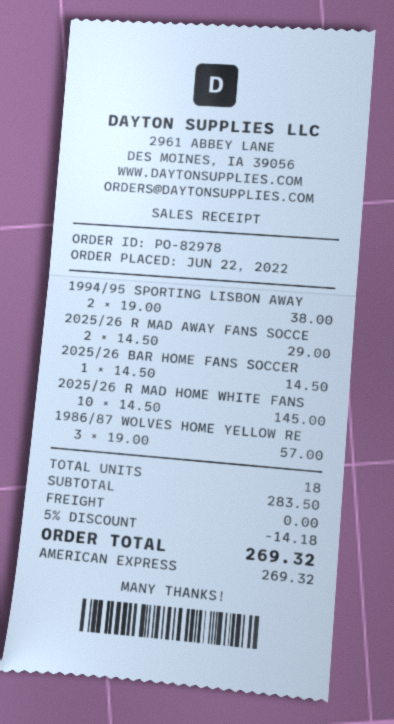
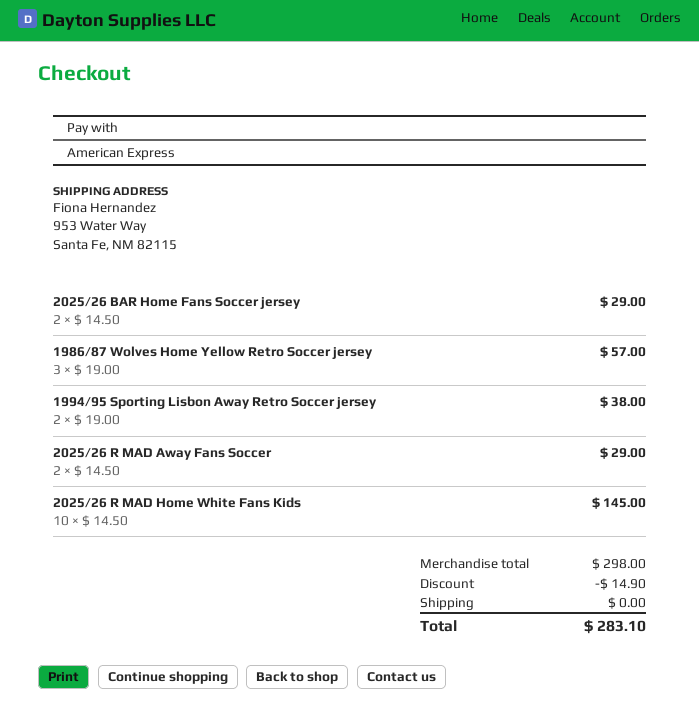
2025/26 BAR HOME FANS SOCCER: 1 x 14.50 = 14.50 -> 2 x 14.50 = 29.00
subtotal: 283.50 -> 298.00
discount: 14.18 -> 14.90
total: 269.32 -> 283.10

